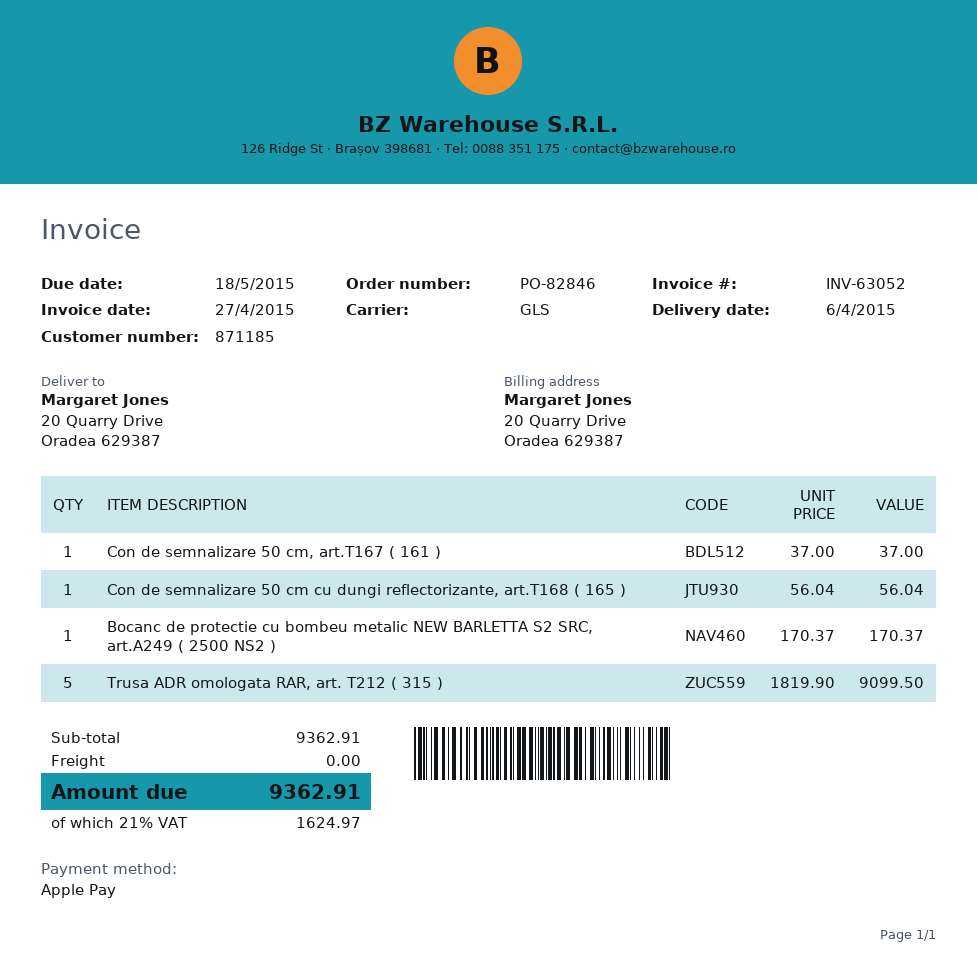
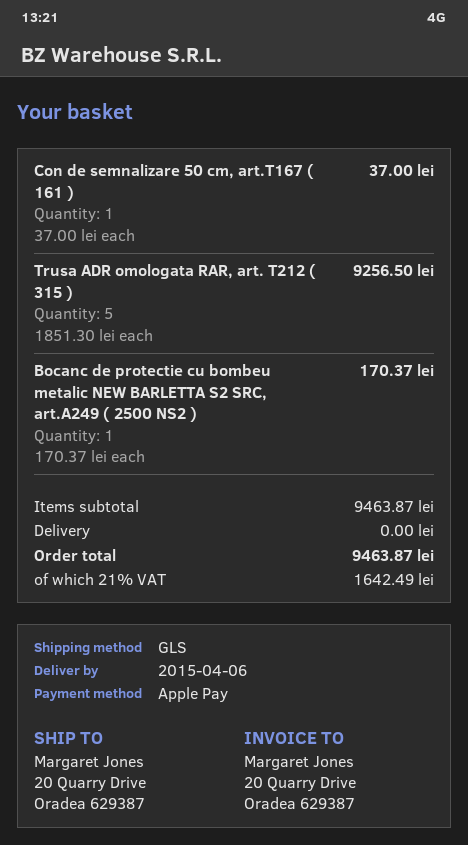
Con de semnalizare 50 cm cu dungi reflectorizante, art.T168 ( 165 ): 1 x 56.04 = 56.04 -> none
Trusa ADR omologata RAR, art. T212 ( 315 ): 5 x 1819.90 = 9099.50 -> 5 x 1851.30 = 9256.50
subtotal: 9362.91 -> 9463.87
tax: 21% = 1624.97 -> 21% = 1642.49
total: 9362.91 -> 9463.87

